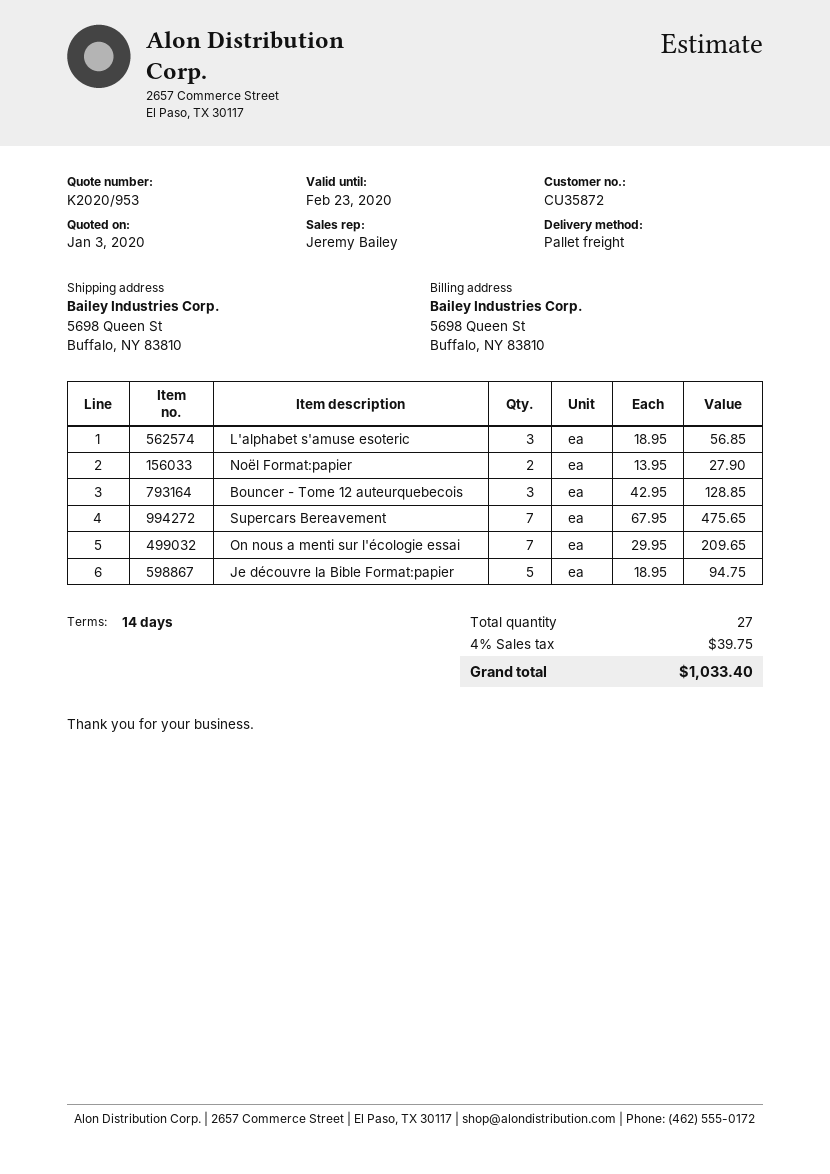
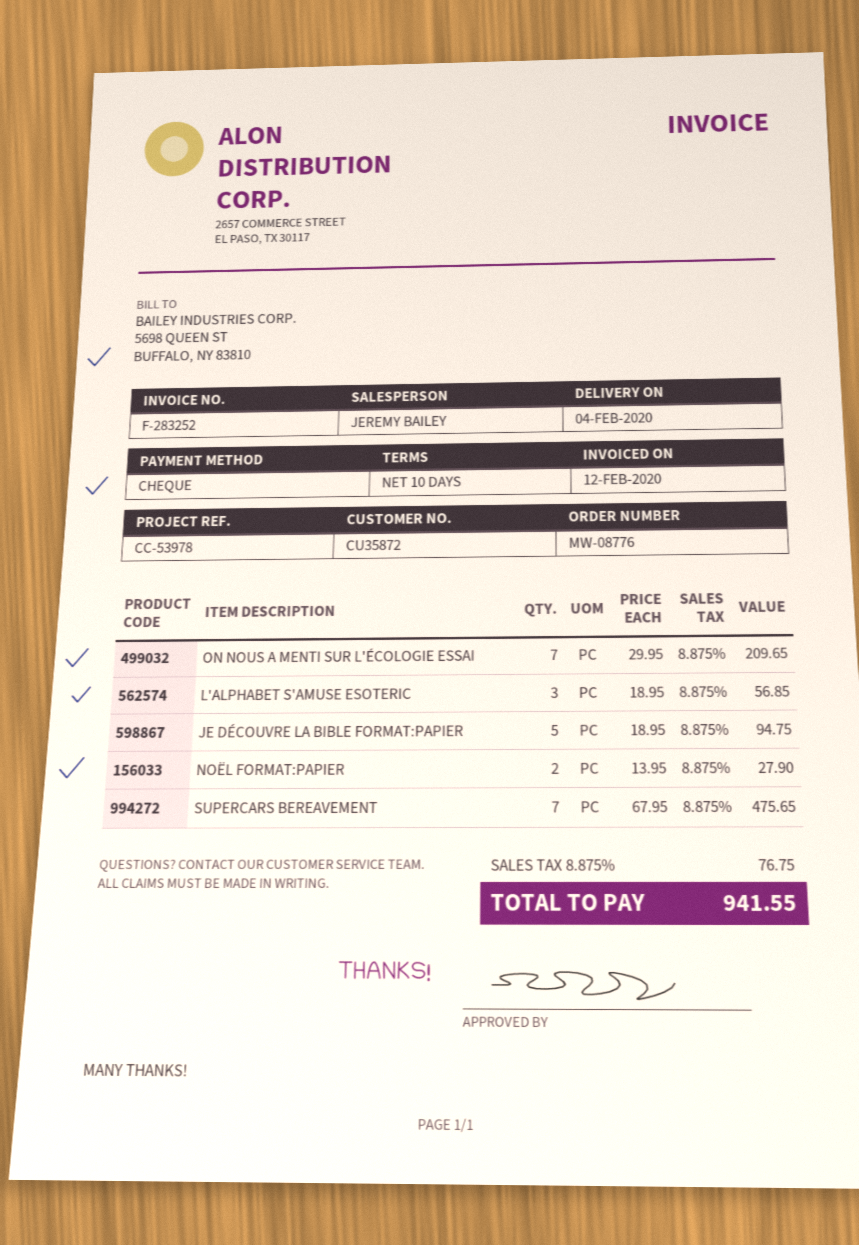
payment terms: 14 days -> 10 days
Bouncer - Tome 12 auteurquebecois: 3 x 42.95 = 128.85 -> none
tax: 4% = 39.75 -> 8.875% = 76.75
total: 1033.40 -> 941.55

